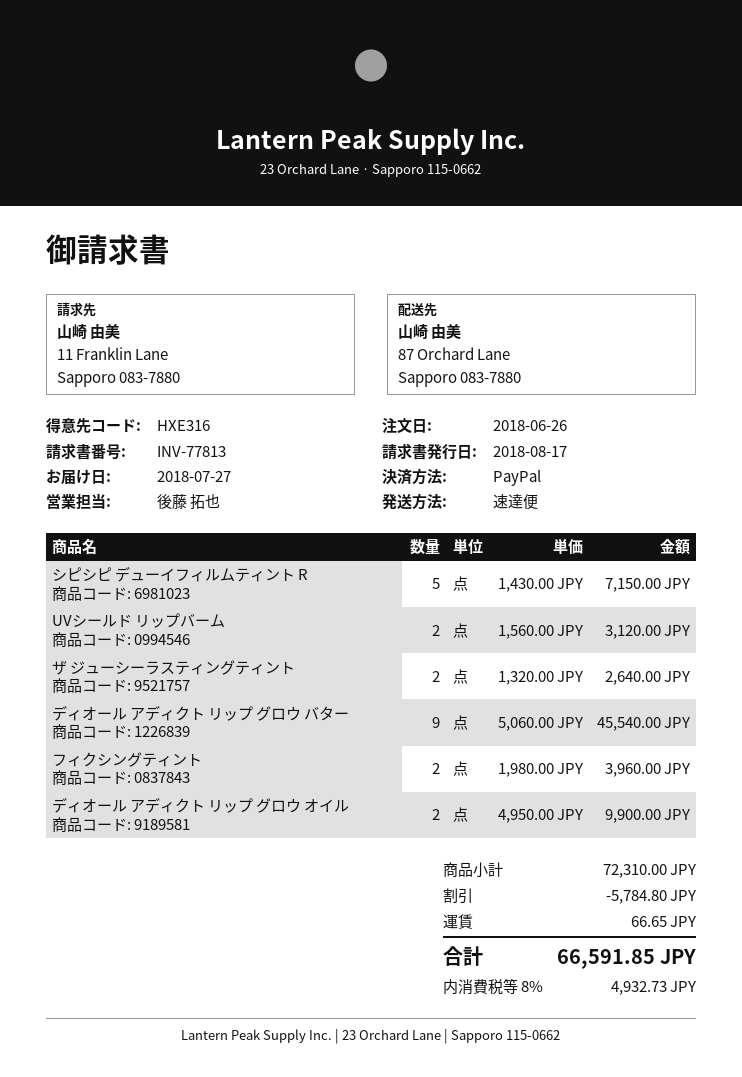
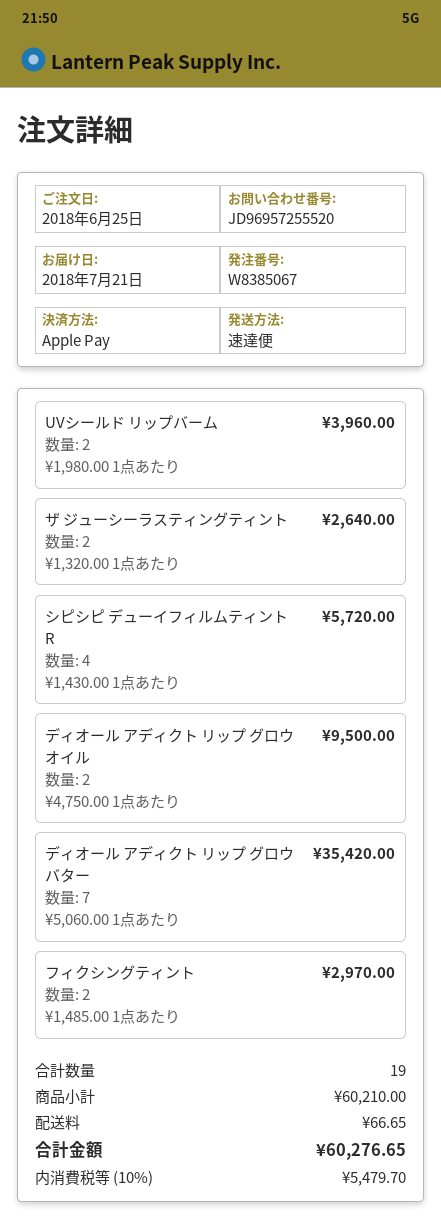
order date: 2018-06-26 -> 2018-06-25
delivery date: 2018-07-27 -> 2018-07-21
payment method: PayPal -> Apple Pay
シピシピ デューイフィルムティント R: 5 x 1430.00 = 7150.00 -> 4 x 1430.00 = 5720.00
UVシールド リップバーム: 2 x 1560.00 = 3120.00 -> 2 x 1980.00 = 3960.00
ディオール アディクト リップ グロウ バター: 9 x 5060.00 = 45540.00 -> 7 x 5060.00 = 35420.00
フィクシングティント: 2 x 1980.00 = 3960.00 -> 2 x 1485.00 = 2970.00
ディオール アディクト リップ グロウ オイル: 2 x 4950.00 = 9900.00 -> 2 x 4750.00 = 9500.00
subtotal: 72310.00 -> 60210.00
discount: 5784.80 -> none
tax: 8% = 4932.73 -> 10% = 5479.70
total: 66591.85 -> 60276.65

